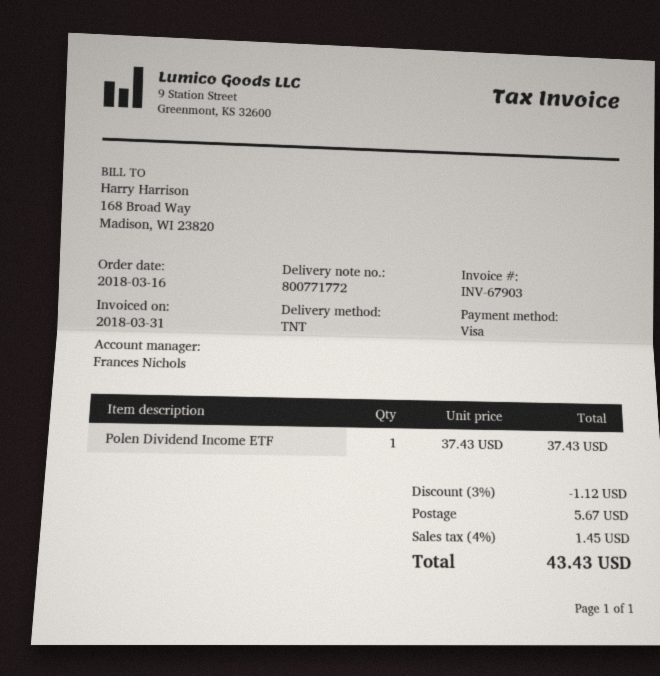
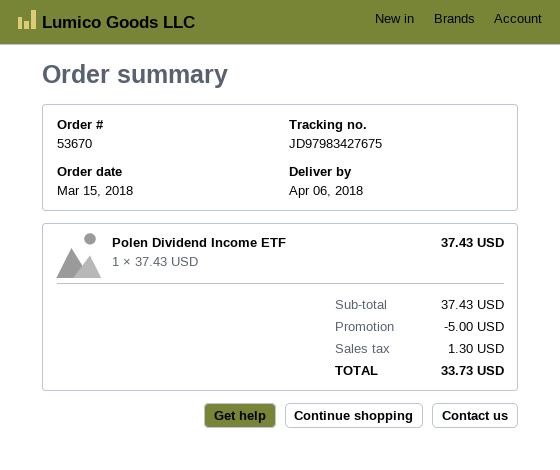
order date: 2018-03-16 -> 2018-03-15
discount: 1.12 -> 5.00
shipping: 5.67 -> none
tax: 1.45 -> 1.30
total: 43.43 -> 33.73

